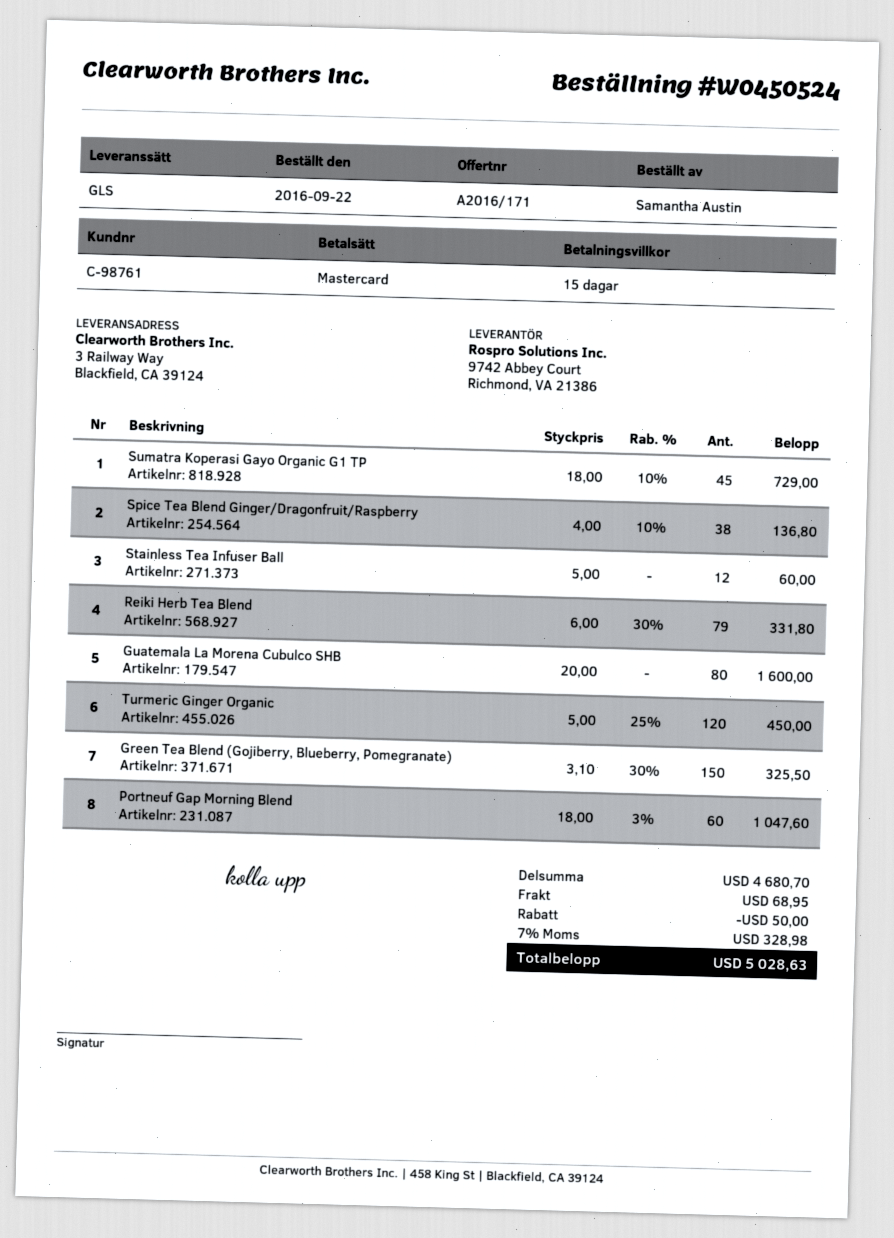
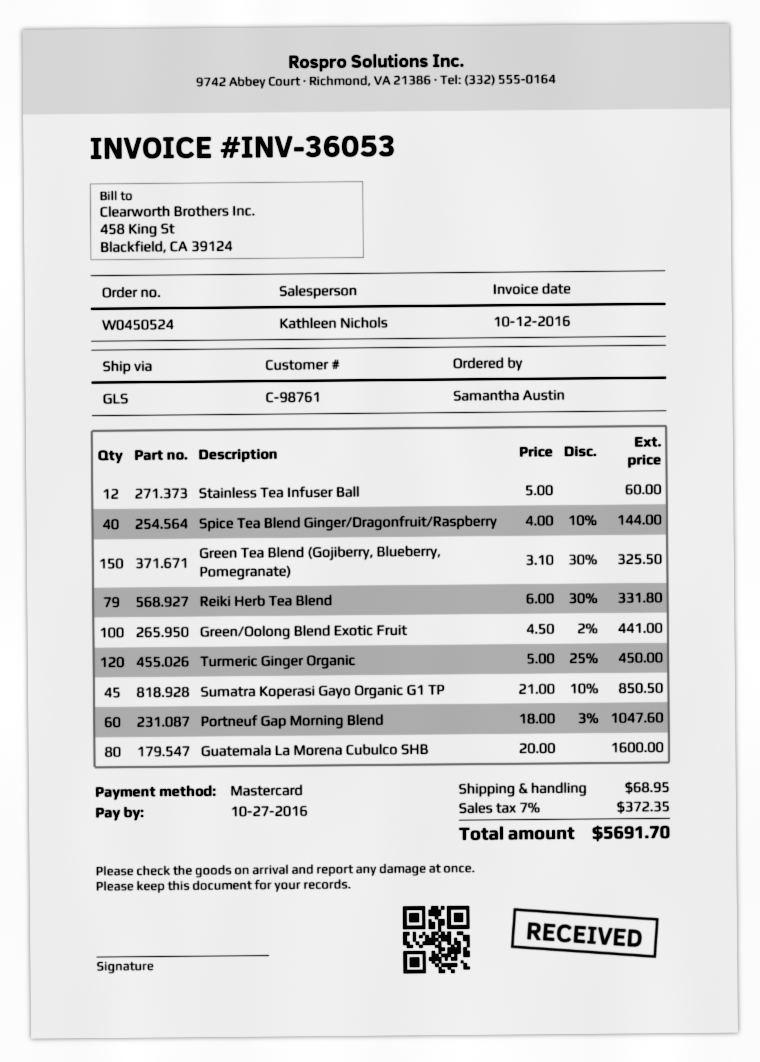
Sumatra Koperasi Gayo Organic G1 TP: 45 x 18.00 - 10% = 729.00 -> 45 x 21.00 - 10% = 850.50
Spice Tea Blend Ginger/Dragonfruit/Raspberry: 38 x 4.00 - 10% = 136.80 -> 40 x 4.00 - 10% = 144.00
Green/Oolong Blend Exotic Fruit: none -> 100 x 4.50 - 2% = 441.00
discount: 50.00 -> none
tax: 7% = 328.98 -> 7% = 372.35
total: 5028.63 -> 5691.70

